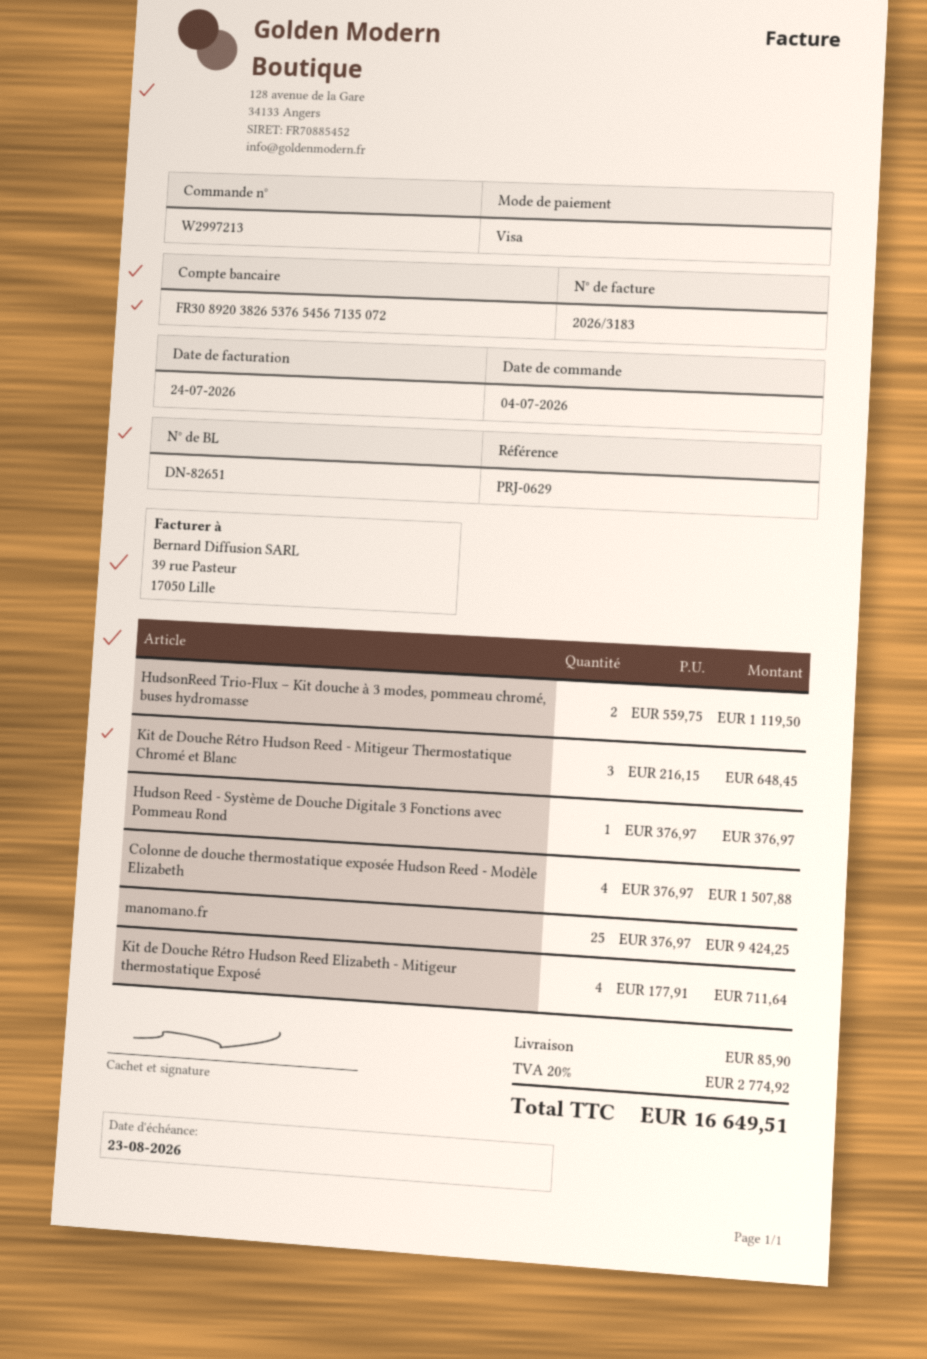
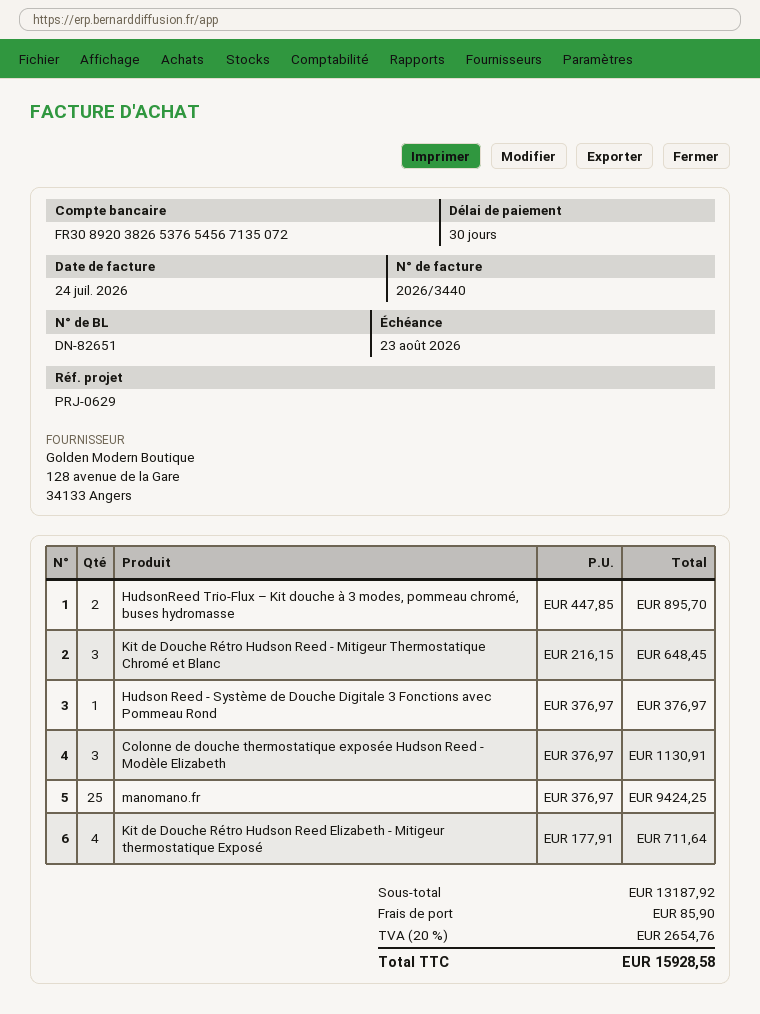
invoice number: 2026/3183 -> 2026/3440
HudsonReed Trio‑Flux – Kit douche à 3 modes, pommeau chromé, buses hydromasse: 2 x 559.75 = 1119.50 -> 2 x 447.85 = 895.70
Colonne de douche thermostatique exposée Hudson Reed - Modèle Elizabeth: 4 x 376.97 = 1507.88 -> 3 x 376.97 = 1130.91
tax: 20% = 2774.92 -> 20% = 2654.76
total: 16649.51 -> 15928.58

